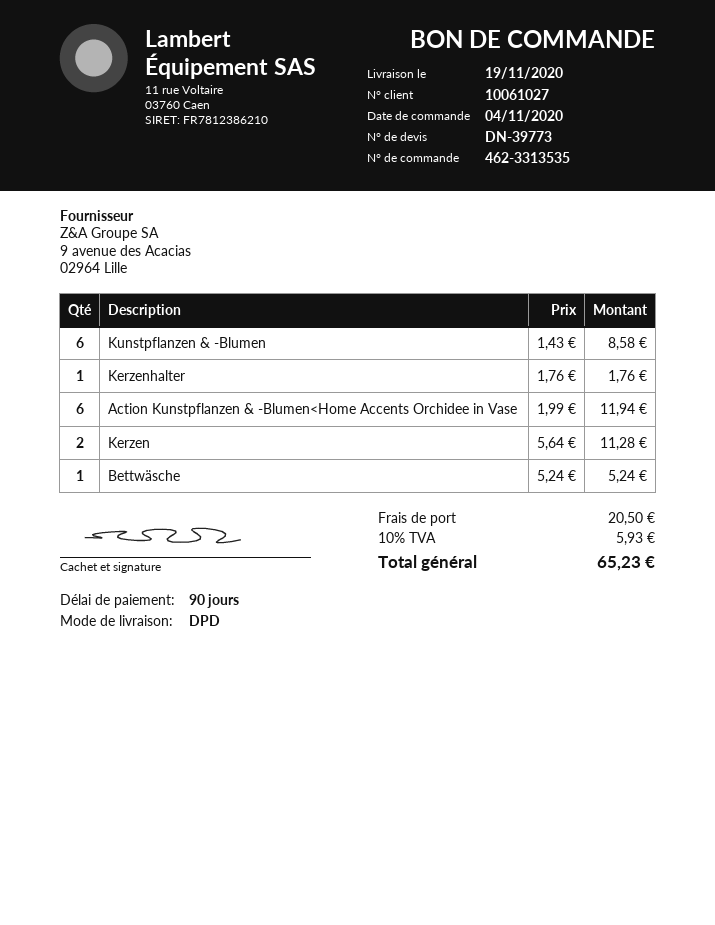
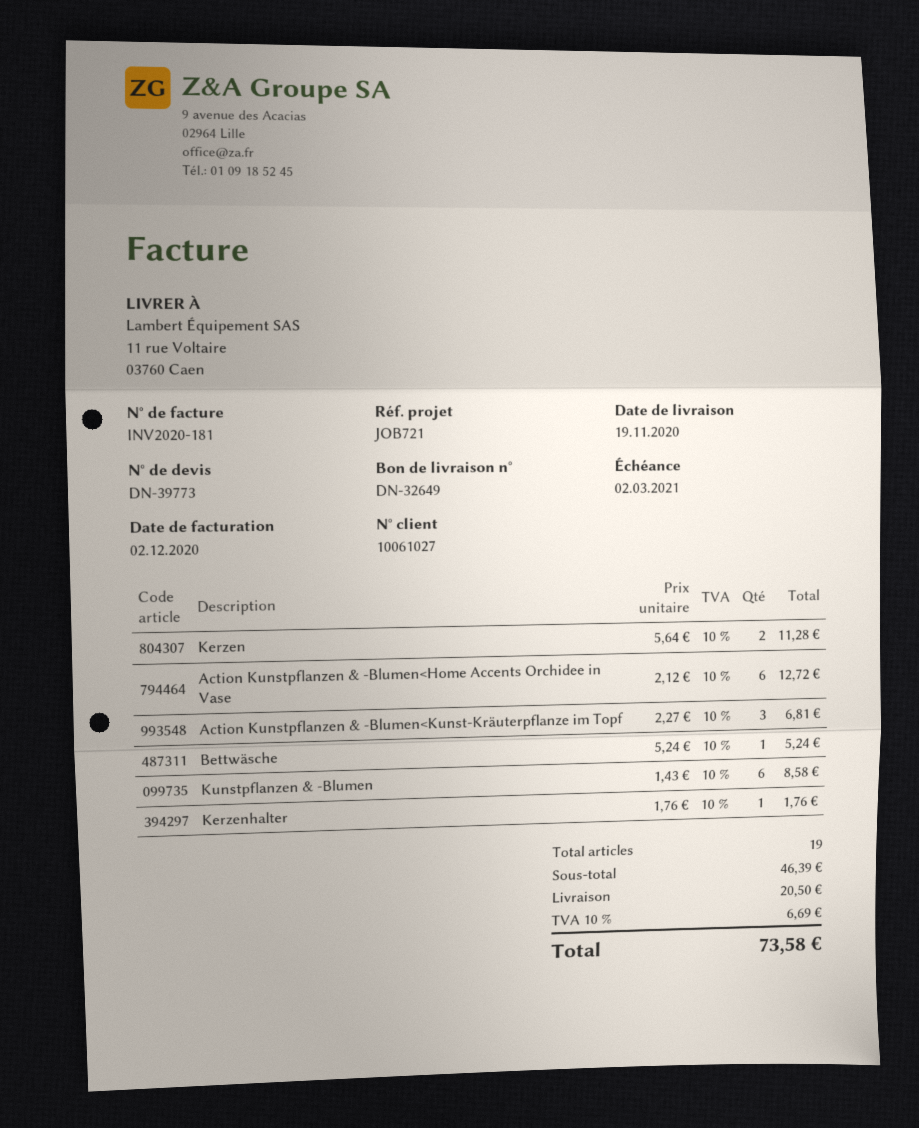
Action Kunstpflanzen & -Blumen<Home Accents Orchidee in Vase: 6 x 1.99 = 11.94 -> 6 x 2.12 = 12.72
Action Kunstpflanzen & -Blumen<Kunst-Kräuterpflanze im Topf: none -> 3 x 2.27 = 6.81
tax: 10% = 5.93 -> 10% = 6.69
total: 65.23 -> 73.58

